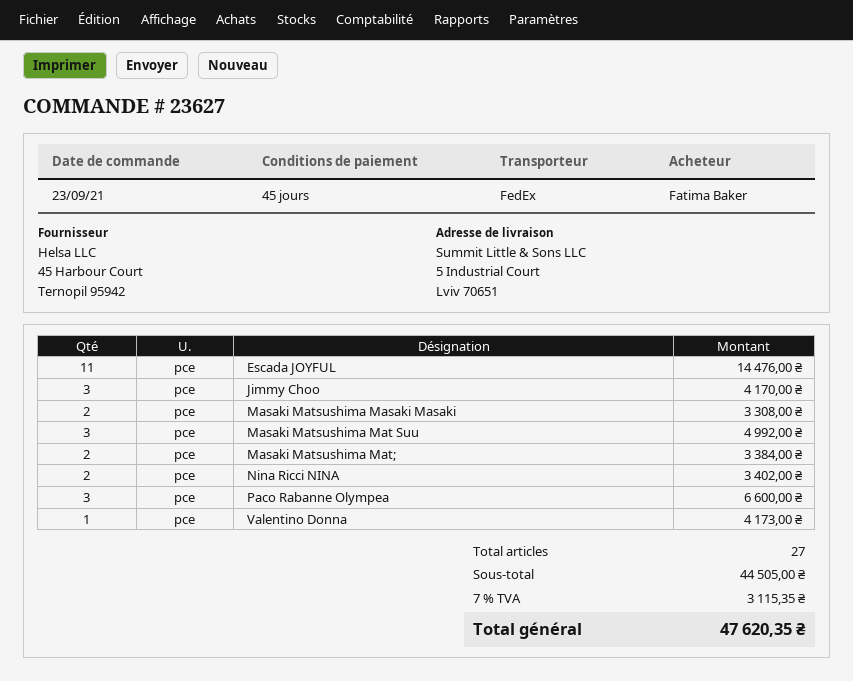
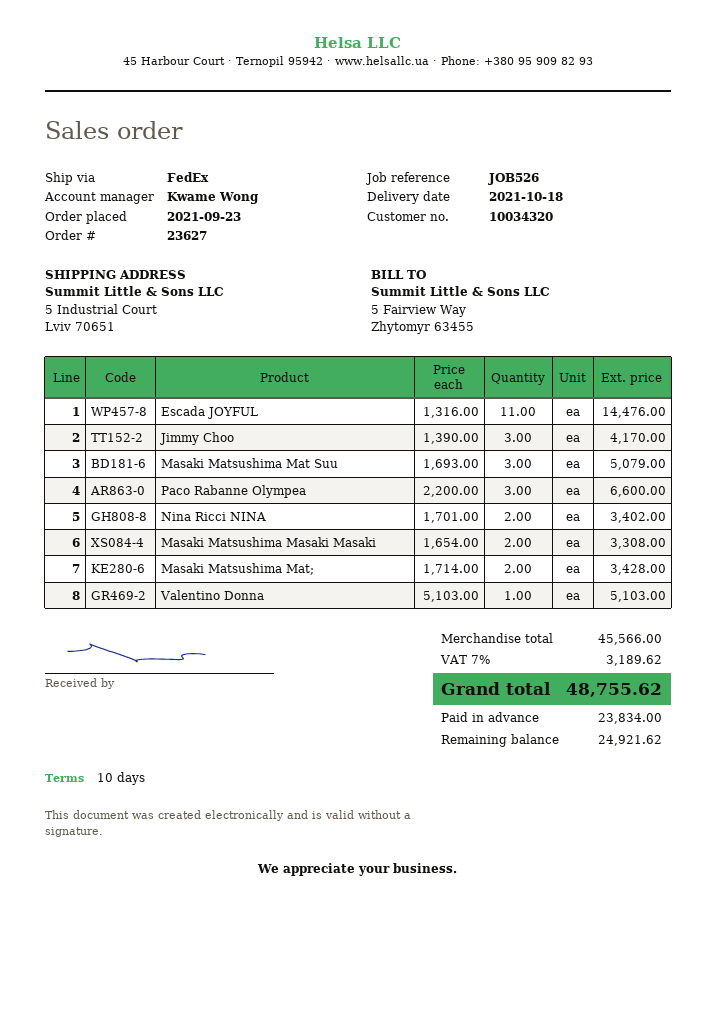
payment terms: 45 days -> 10 days
Masaki Matsushima Mat Suu: 3 for 4992.00 -> 3 for 5079.00
Masaki Matsushima Mat;: 2 for 3384.00 -> 2 for 3428.00
Valentino Donna: 1 for 4173.00 -> 1 for 5103.00
subtotal: 44505.00 -> 45566.00
tax: 7% = 3115.35 -> 7% = 3189.62
total: 47620.35 -> 48755.62

